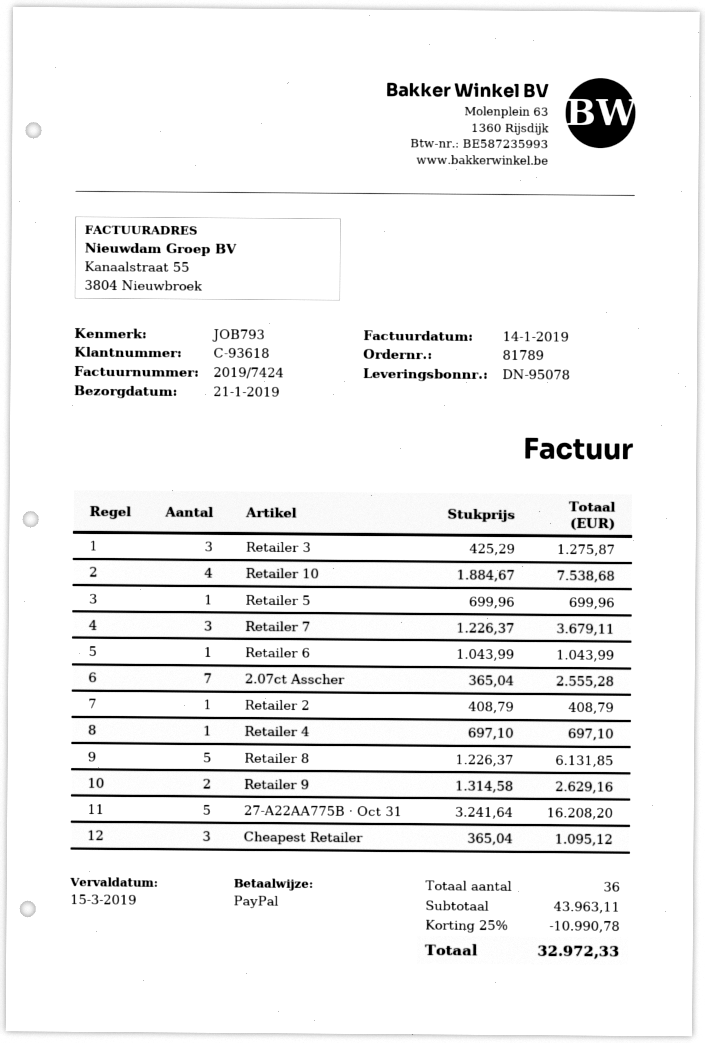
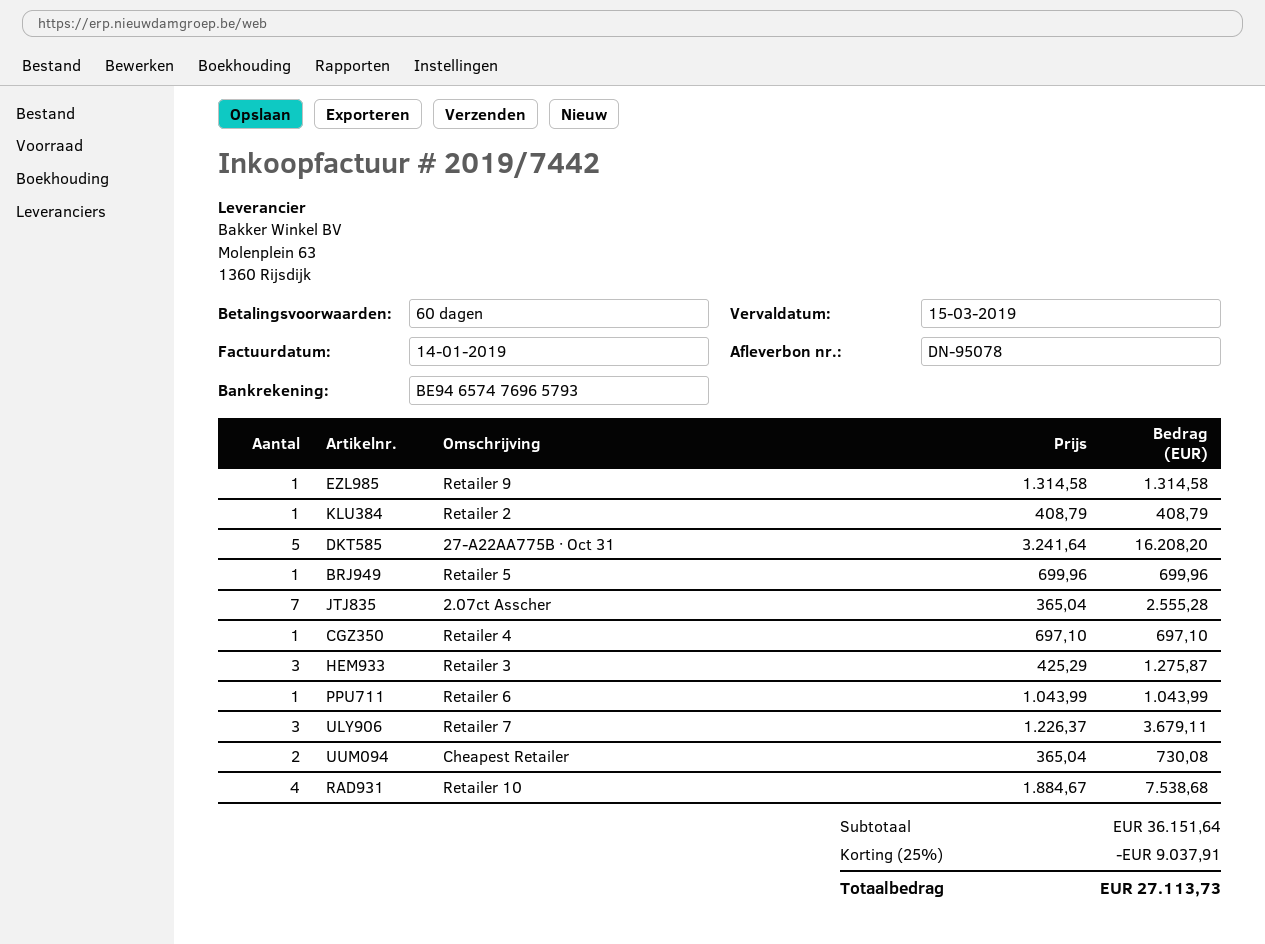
invoice number: 2019/7424 -> 2019/7442
Retailer 8: 5 x 1226.37 = 6131.85 -> none
Retailer 9: 2 x 1314.58 = 2629.16 -> 1 x 1314.58 = 1314.58
Cheapest Retailer: 3 x 365.04 = 1095.12 -> 2 x 365.04 = 730.08
subtotal: 43963.11 -> 36151.64
discount: 25% = 10990.78 -> 25% = 9037.91
total: 32972.33 -> 27113.73

